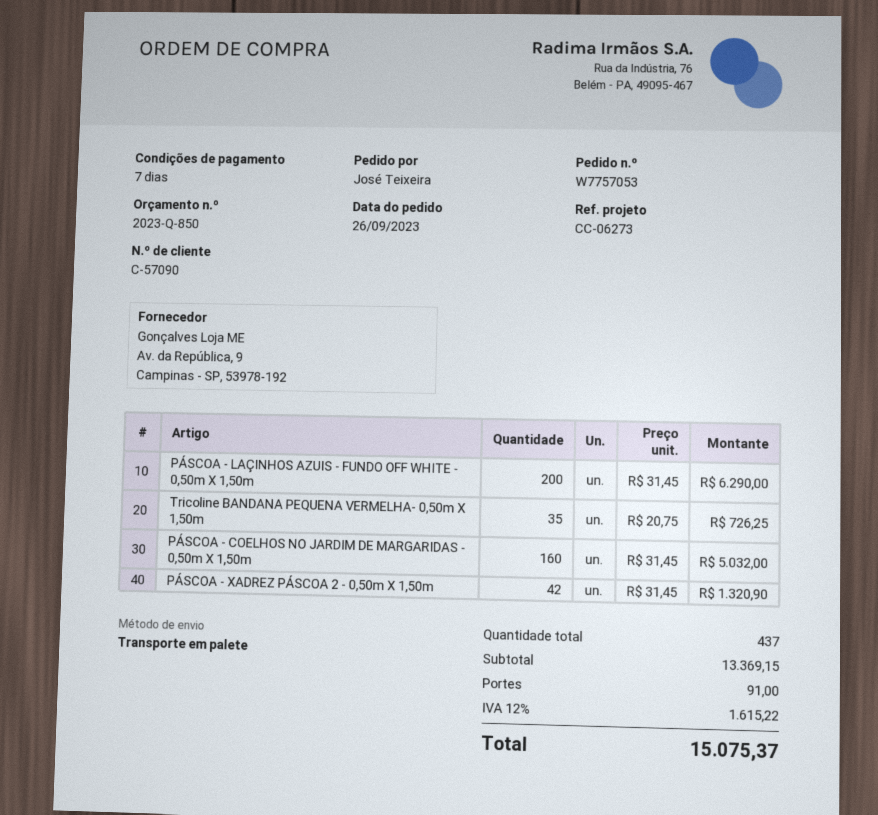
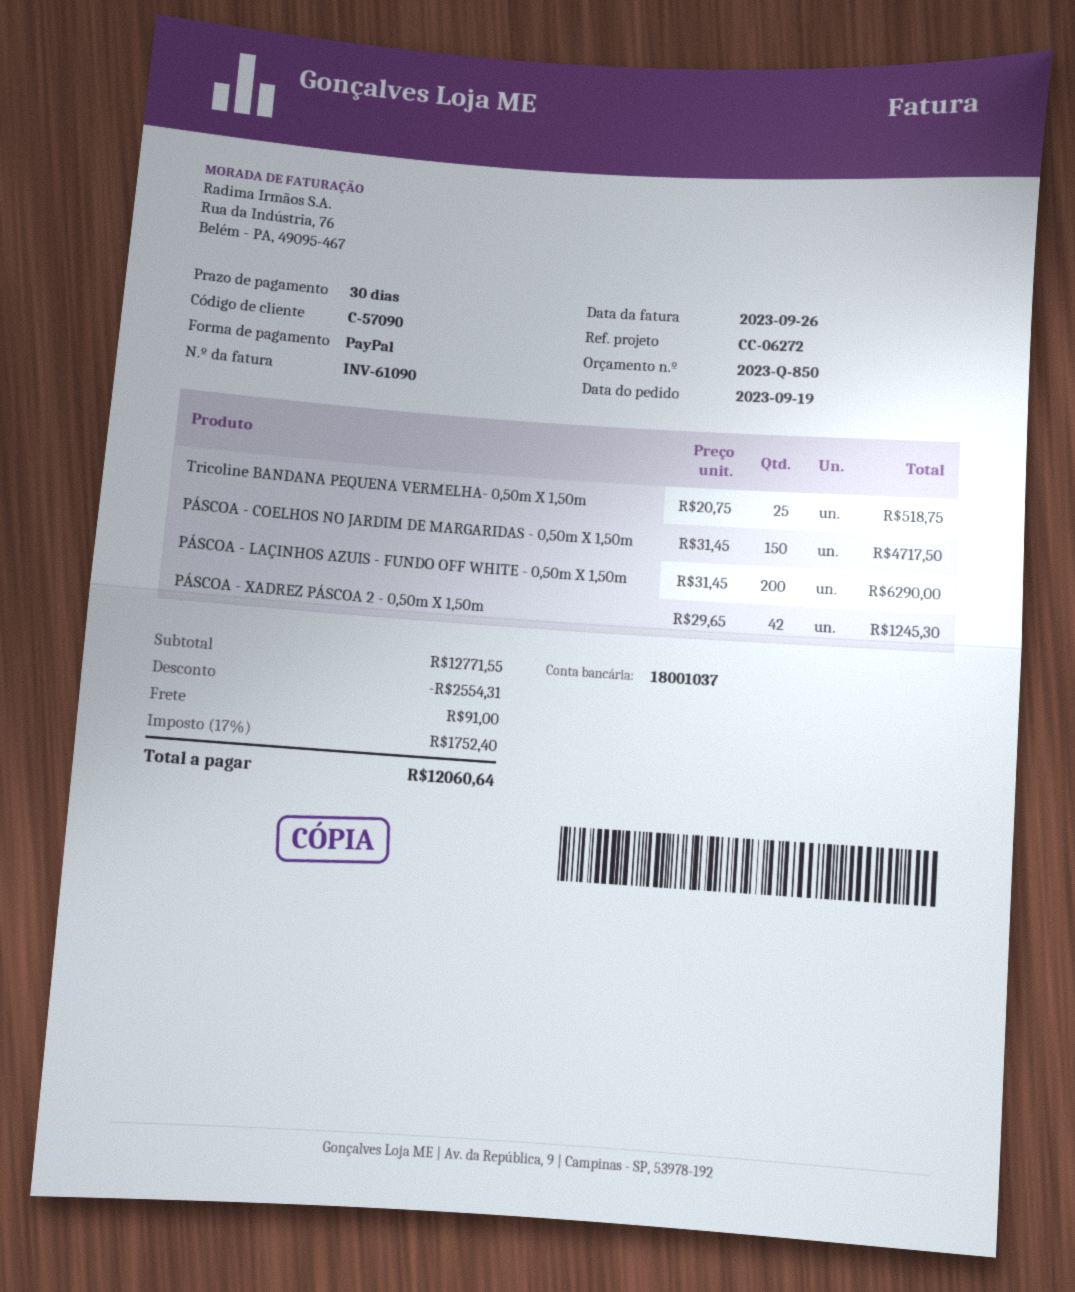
order date: 2023-09-26 -> 2023-09-19
payment terms: 7 days -> 30 days
reference: CC-06273 -> CC-06272
Tricoline BANDANA PEQUENA VERMELHA- 0,50m X 1,50m: 35 x 20.75 = 726.25 -> 25 x 20.75 = 518.75
PÁSCOA - COELHOS NO JARDIM DE MARGARIDAS - 0,50m X 1,50m: 160 x 31.45 = 5032.00 -> 150 x 31.45 = 4717.50
PÁSCOA - XADREZ PÁSCOA 2 - 0,50m X 1,50m: 42 x 31.45 = 1320.90 -> 42 x 29.65 = 1245.30
subtotal: 13369.15 -> 12771.55
discount: none -> 2554.31
tax: 12% = 1615.22 -> 17% = 1752.40
total: 15075.37 -> 12060.64

